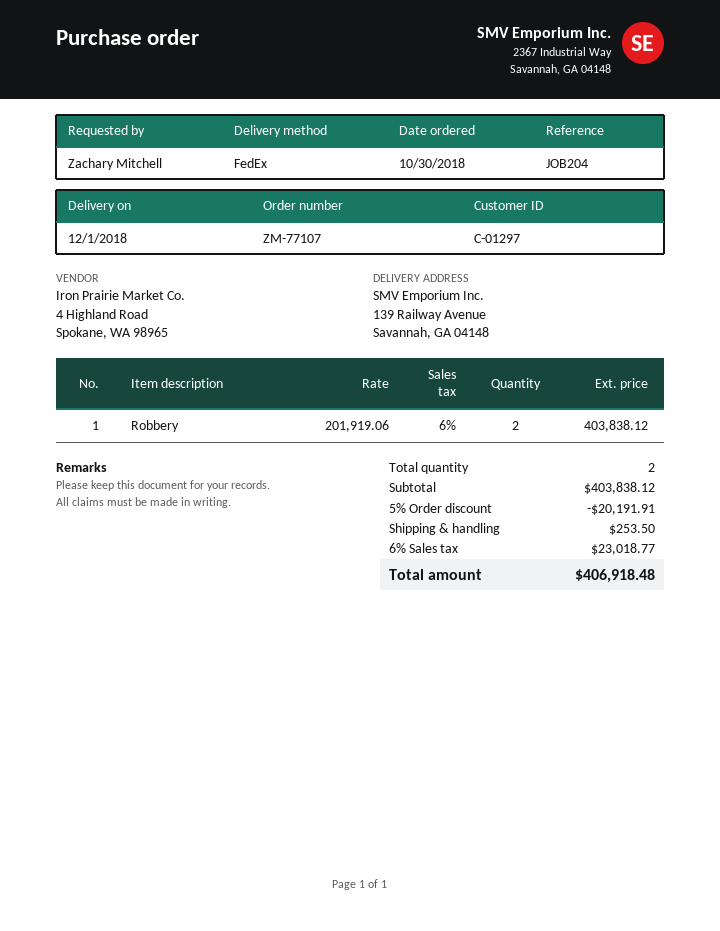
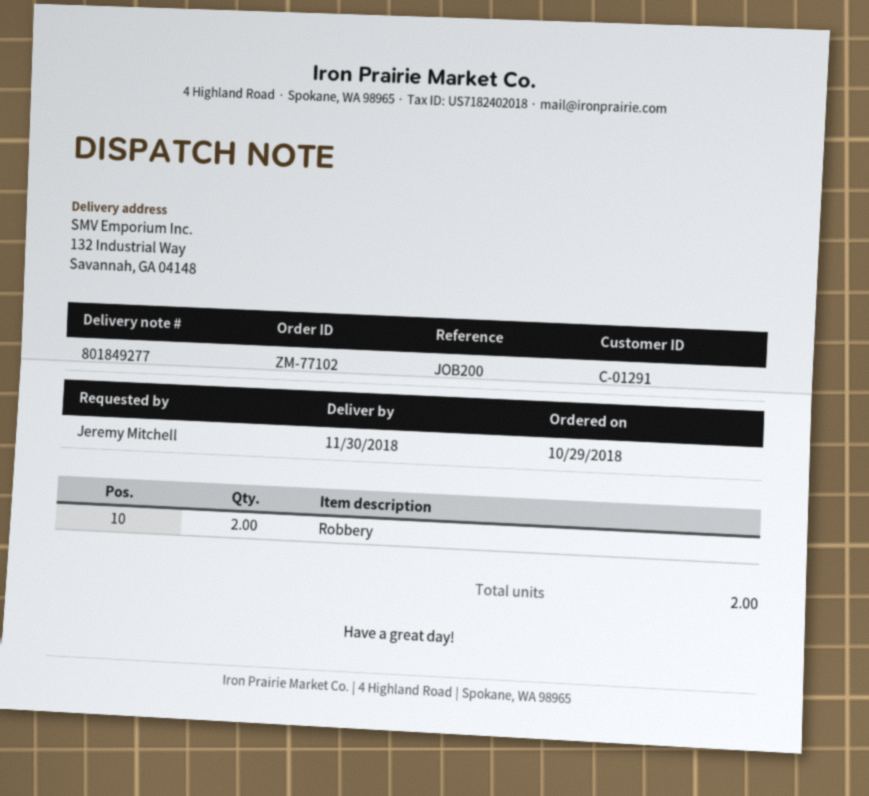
order number: ZM-77107 -> ZM-77102
order date: 2018-10-30 -> 2018-10-29
delivery date: 2018-12-01 -> 2018-11-30
customer number: C-01297 -> C-01291
reference: JOB204 -> JOB200
ordered by: Zachary Mitchell -> Jeremy Mitchell
ship to: 139 Railway Avenue, Savannah, GA 04148 -> 132 Industrial Way, Savannah, GA 04148

